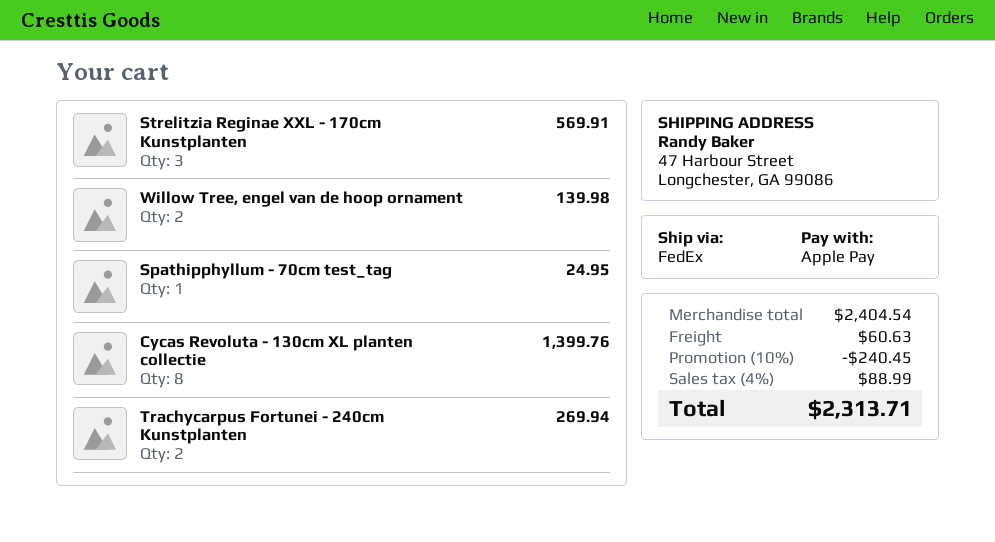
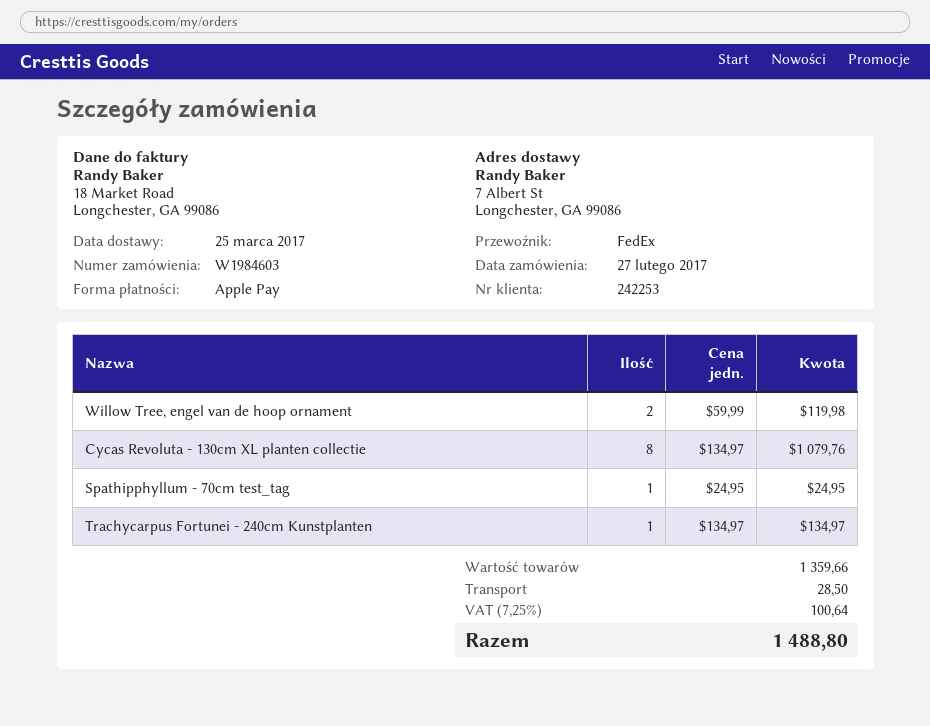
ship to: 47 Harbour Street, Longchester, GA 99086 -> 7 Albert St, Longchester, GA 99086
Strelitzia Reginae XXL - 170cm Kunstplanten: 3 for 569.91 -> none
Willow Tree, engel van de hoop ornament: 2 for 139.98 -> 2 for 119.98
Cycas Revoluta - 130cm XL planten collectie: 8 for 1399.76 -> 8 for 1079.76
Trachycarpus Fortunei - 240cm Kunstplanten: 2 for 269.94 -> 1 for 134.97
subtotal: 2404.54 -> 1359.66
discount: 10% = 240.45 -> none
shipping: 60.63 -> 28.50
tax: 4% = 88.99 -> 7.25% = 100.64
total: 2313.71 -> 1488.80

